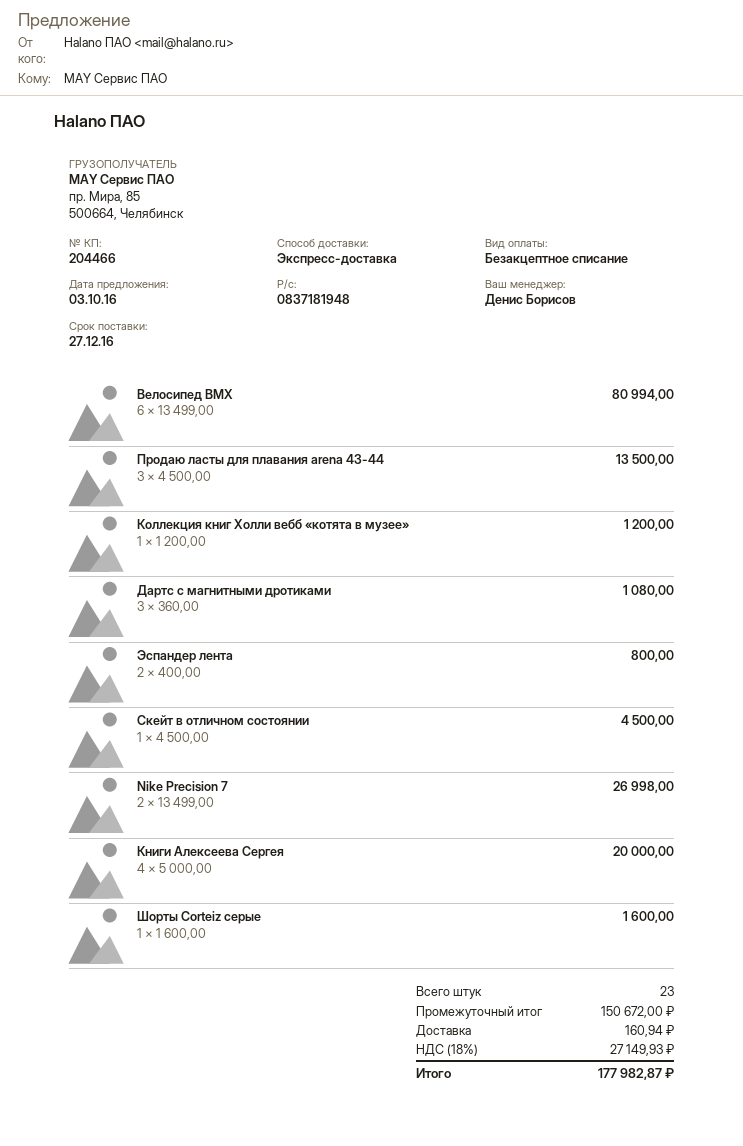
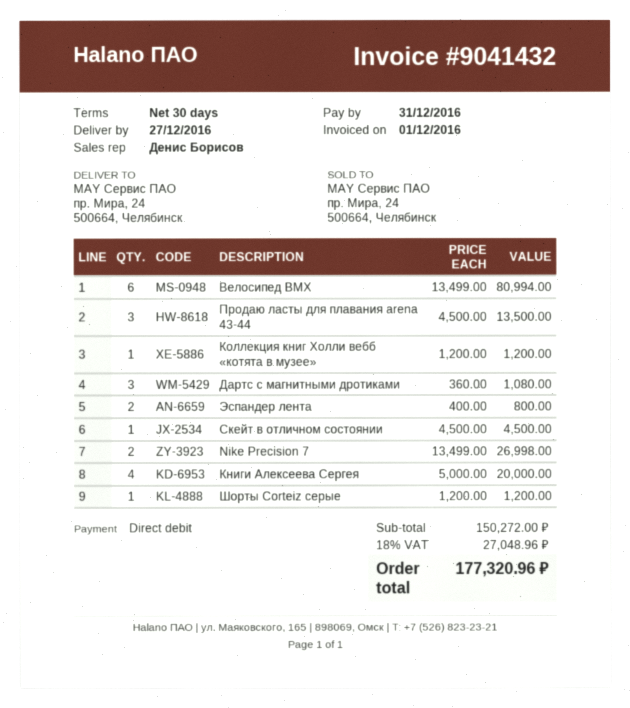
ship to: пр. Мира, 85, 500664, Челябинск -> пр. Мира, 24, 500664, Челябинск
Шорты Corteiz серые: 1 x 1600.00 = 1600.00 -> 1 x 1200.00 = 1200.00
subtotal: 150672.00 -> 150272.00
shipping: 160.94 -> none
tax: 18% = 27149.93 -> 18% = 27048.96
total: 177982.87 -> 177320.96

